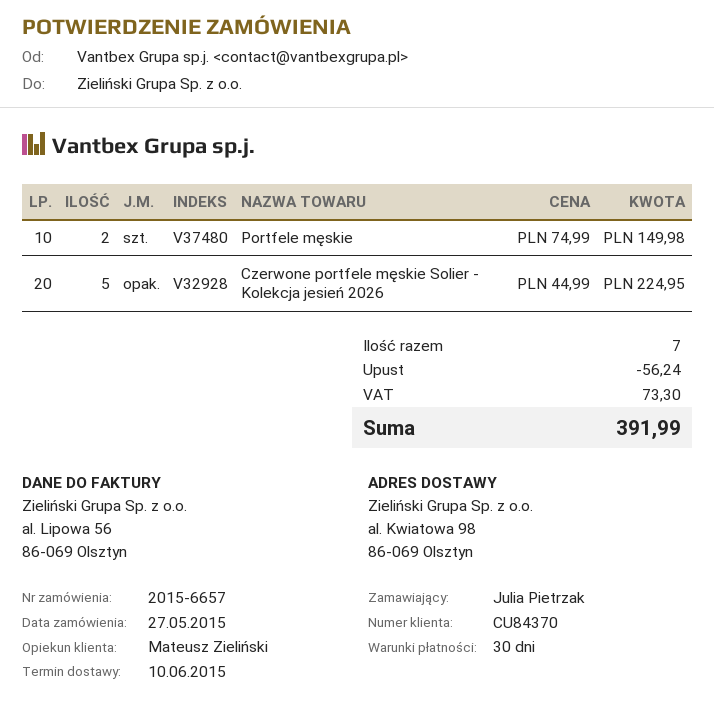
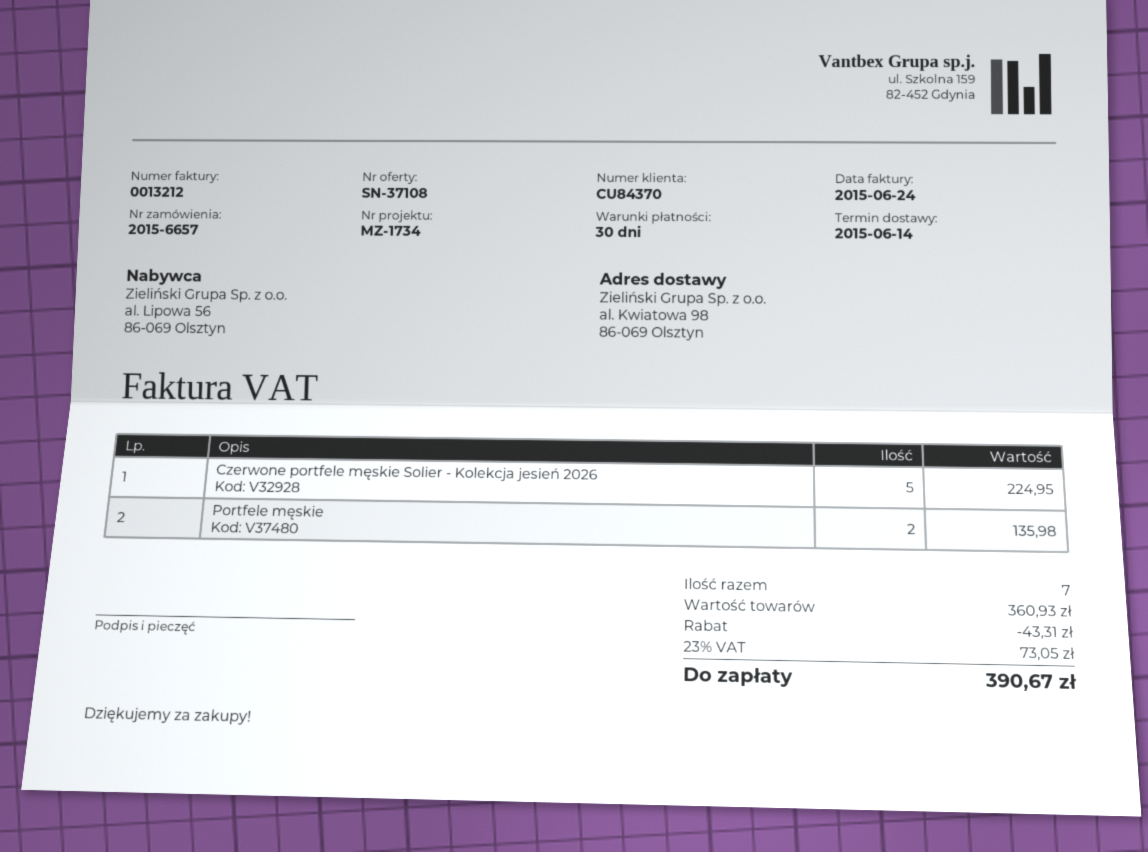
delivery date: 2015-06-10 -> 2015-06-14
Portfele męskie: 2 for 149.98 -> 2 for 135.98
discount: 56.24 -> 43.31
tax: 73.30 -> 73.05
total: 391.99 -> 390.67

